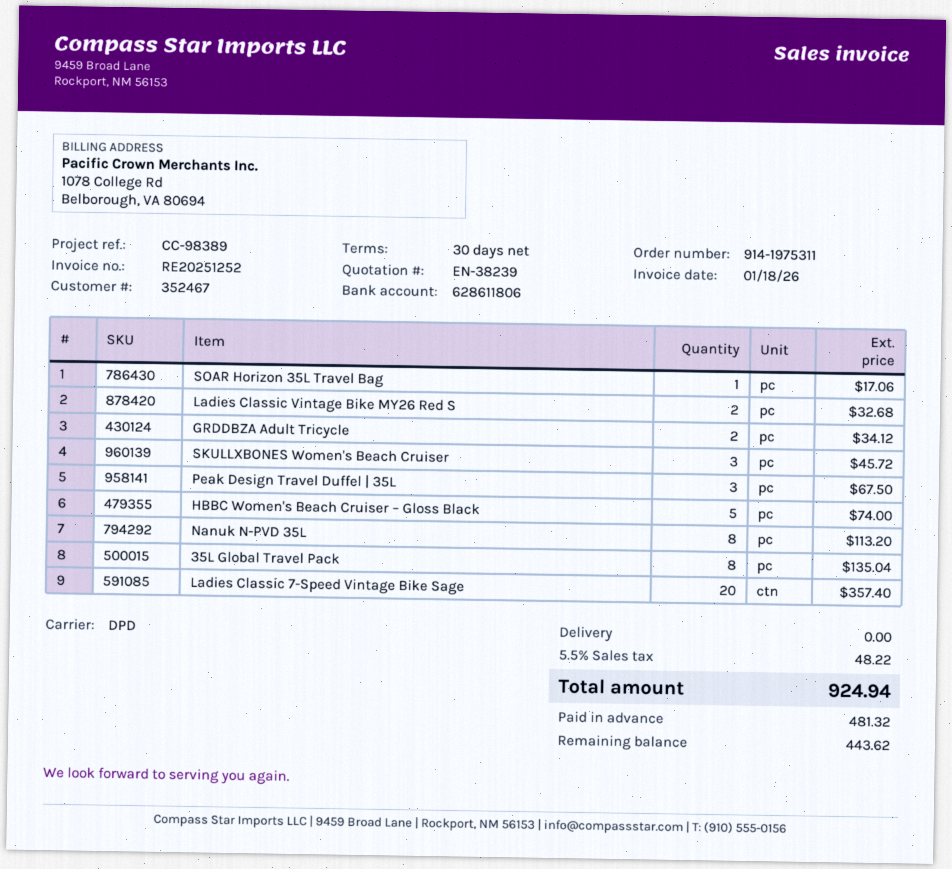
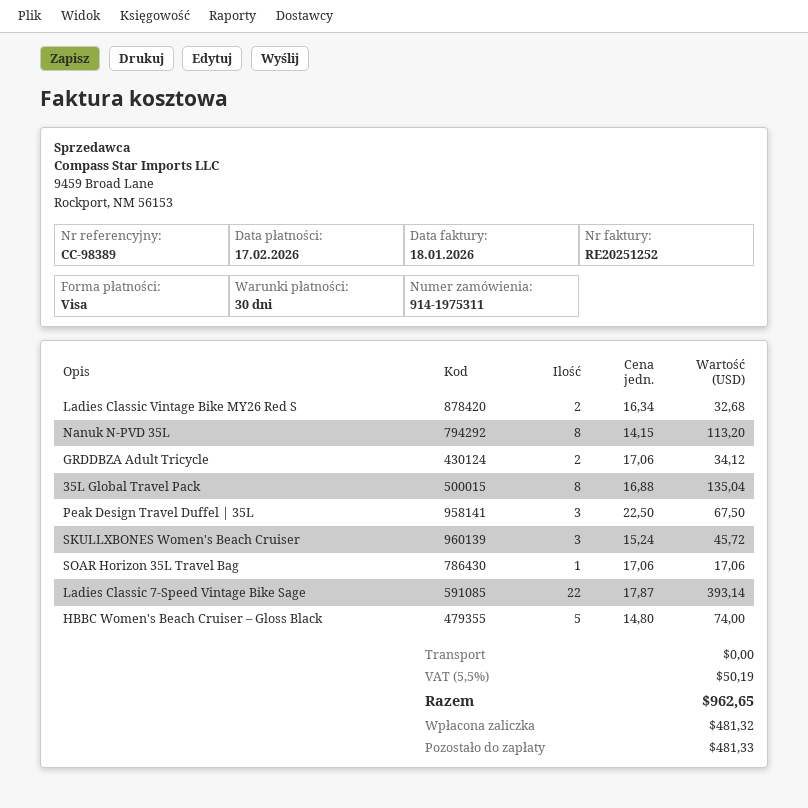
Ladies Classic 7-Speed Vintage Bike Sage: 20 for 357.40 -> 22 for 393.14
tax: 5.5% = 48.22 -> 5.5% = 50.19
total: 924.94 -> 962.65
balance: 443.62 -> 481.33

